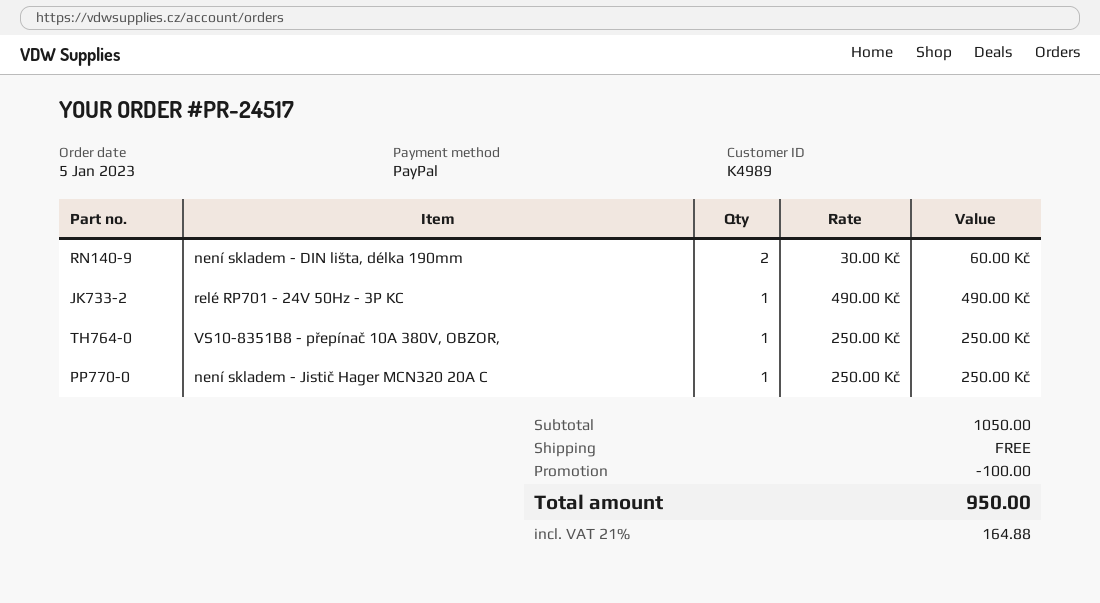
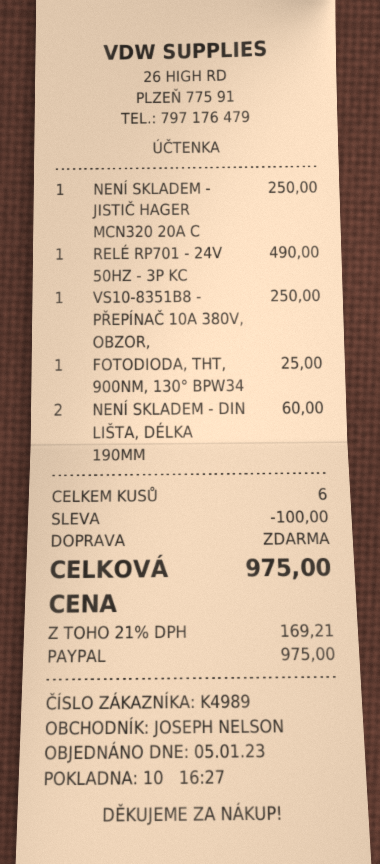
FOTODIODA, THT, 900NM, 130° BPW34: none -> 1 for 25.00
tax: 21% = 164.88 -> 21% = 169.21
total: 950.00 -> 975.00

